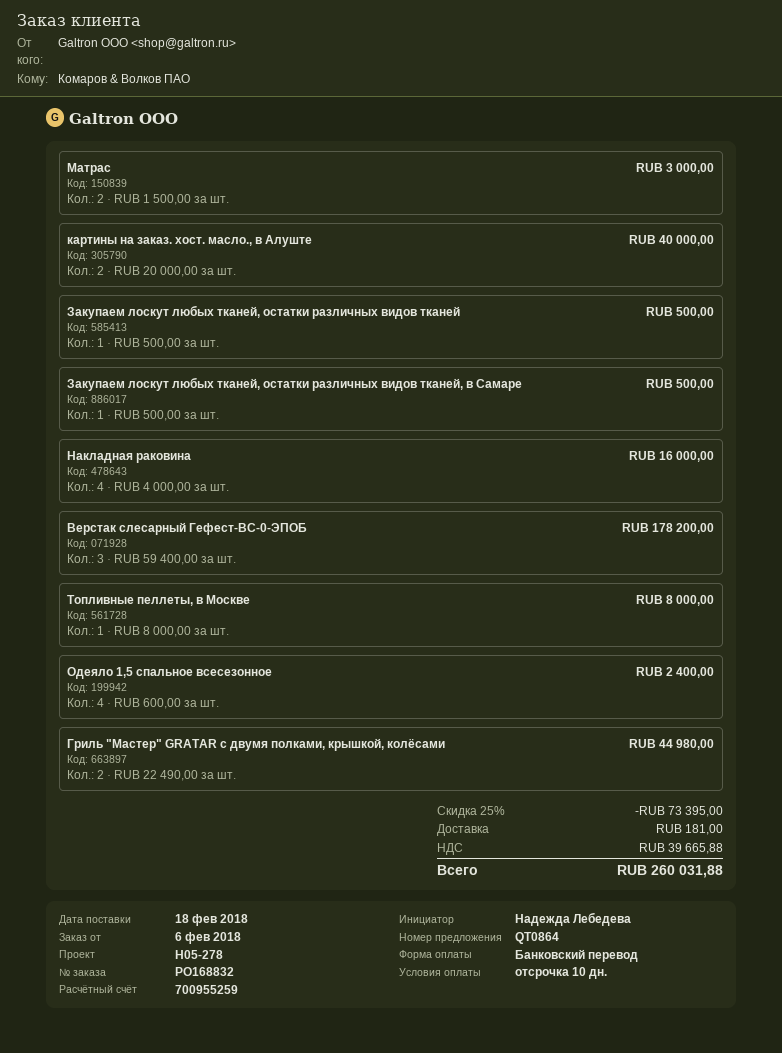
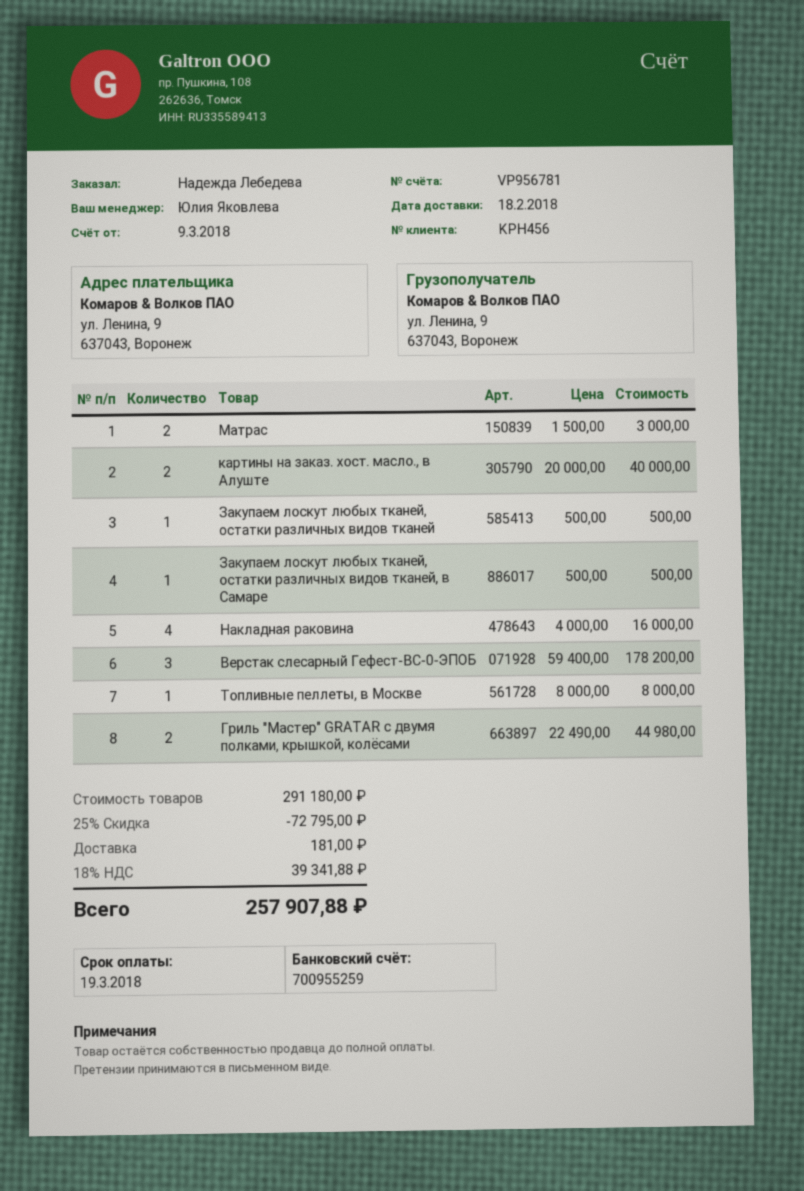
Одеяло 1,5 спальное всесезонное: 4 x 600.00 = 2400.00 -> none
discount: 25% = 73395.00 -> 25% = 72795.00
tax: 39665.88 -> 39341.88
total: 260031.88 -> 257907.88

